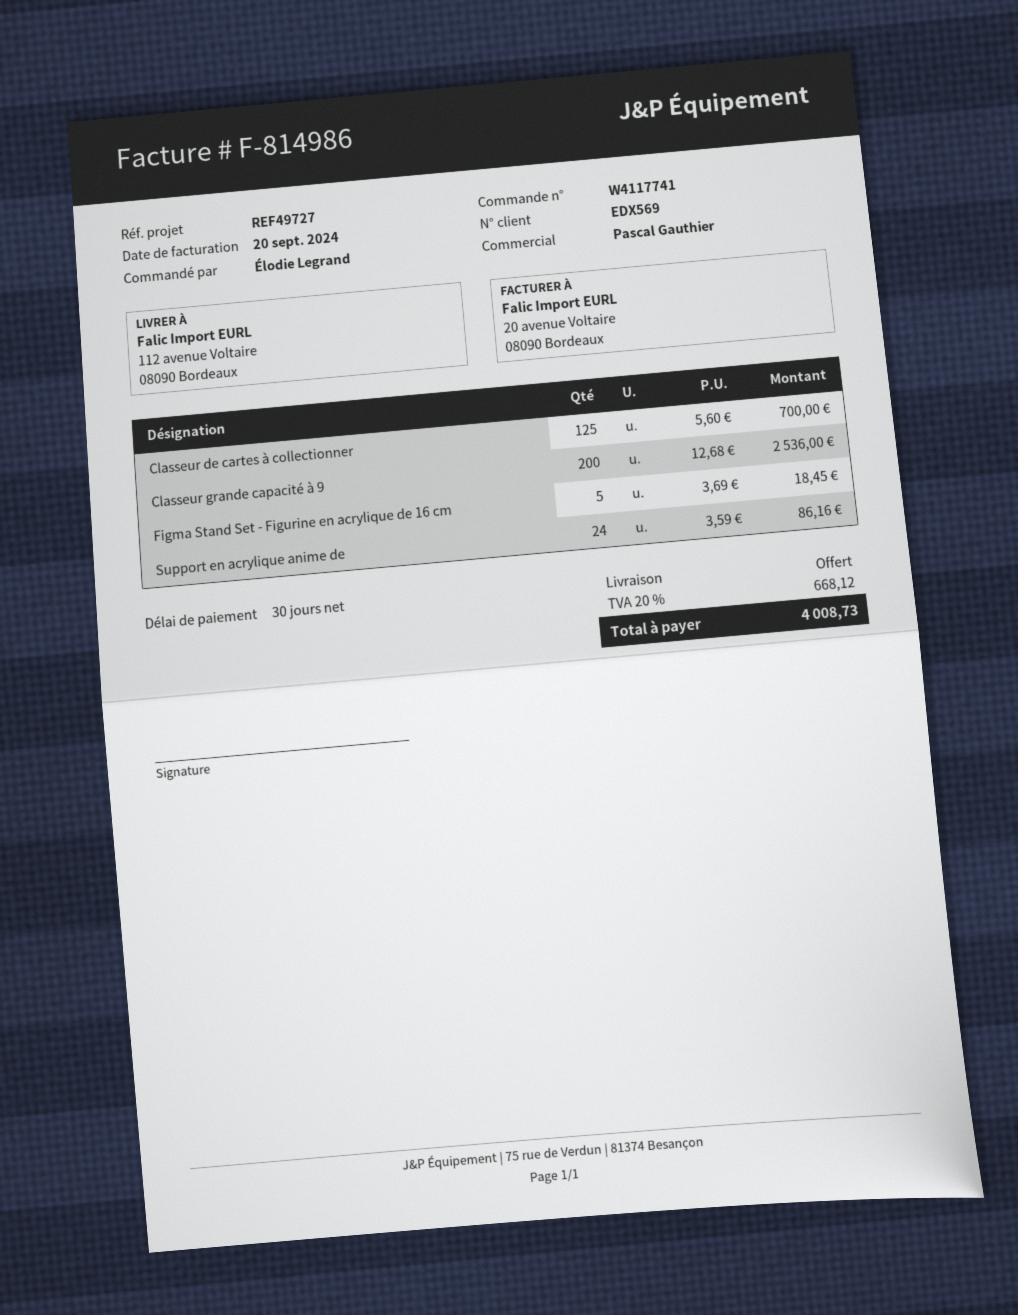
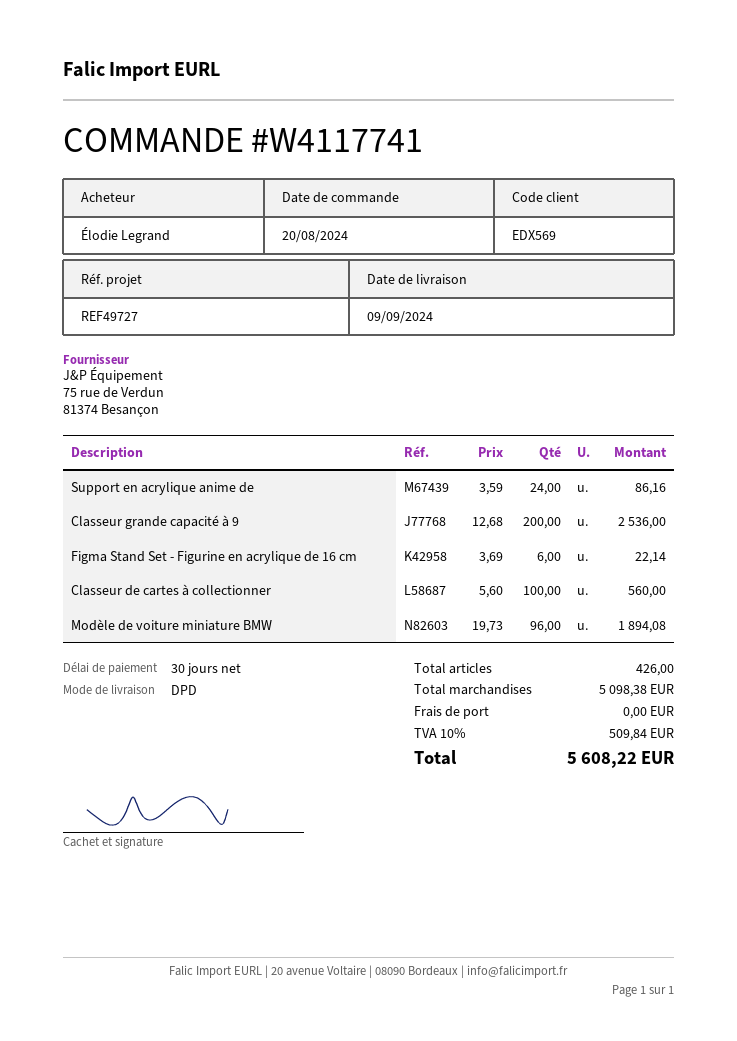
Classeur de cartes à collectionner: 125 x 5.60 = 700.00 -> 100 x 5.60 = 560.00
Figma Stand Set - Figurine en acrylique de 16 cm: 5 x 3.69 = 18.45 -> 6 x 3.69 = 22.14
Modèle de voiture miniature BMW: none -> 96 x 19.73 = 1894.08
tax: 20% = 668.12 -> 10% = 509.84
total: 4008.73 -> 5608.22

